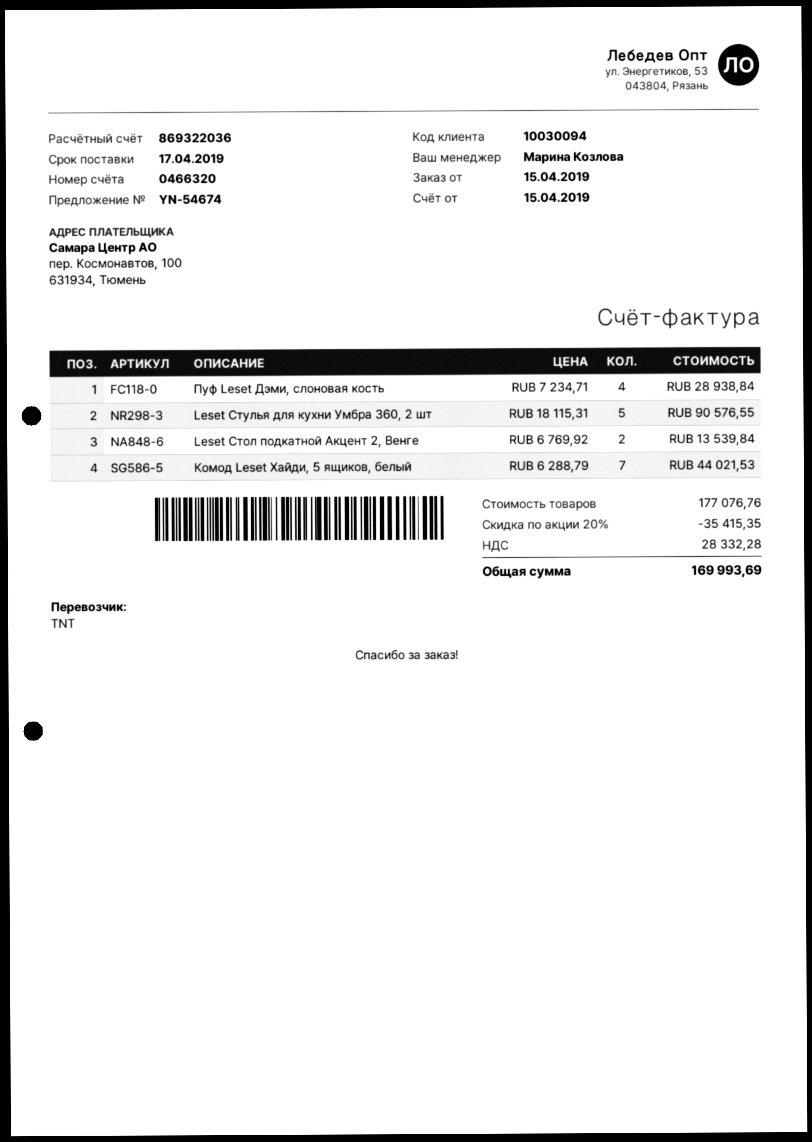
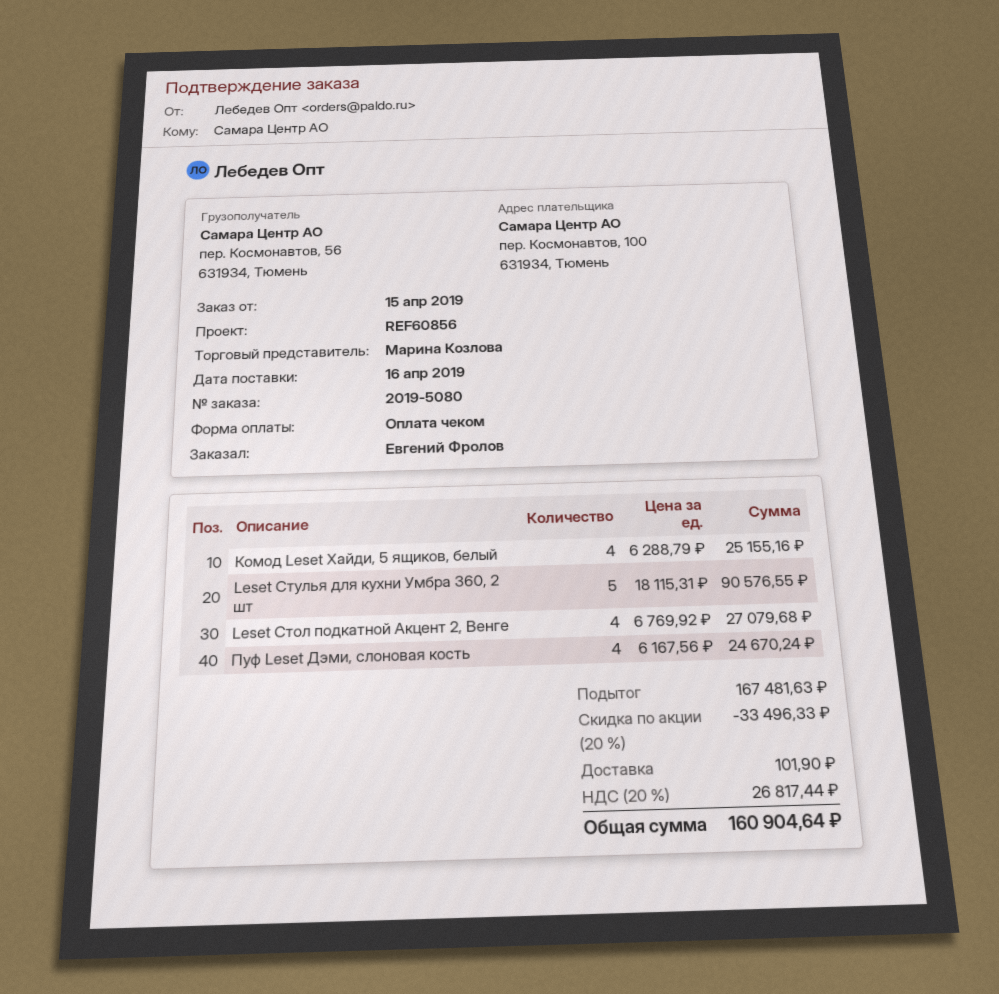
delivery date: 2019-04-17 -> 2019-04-16
Пуф Leset Дэми, слоновая кость: 4 x 7234.71 = 28938.84 -> 4 x 6167.56 = 24670.24
Leset Стол подкатной Акцент 2, Венге: 2 x 6769.92 = 13539.84 -> 4 x 6769.92 = 27079.68
Комод Leset Хайди, 5 ящиков, белый: 7 x 6288.79 = 44021.53 -> 4 x 6288.79 = 25155.16
subtotal: 177076.76 -> 167481.63
discount: 20% = 35415.35 -> 20% = 33496.33
shipping: none -> 101.90
tax: 28332.28 -> 26817.44
total: 169993.69 -> 160904.64

